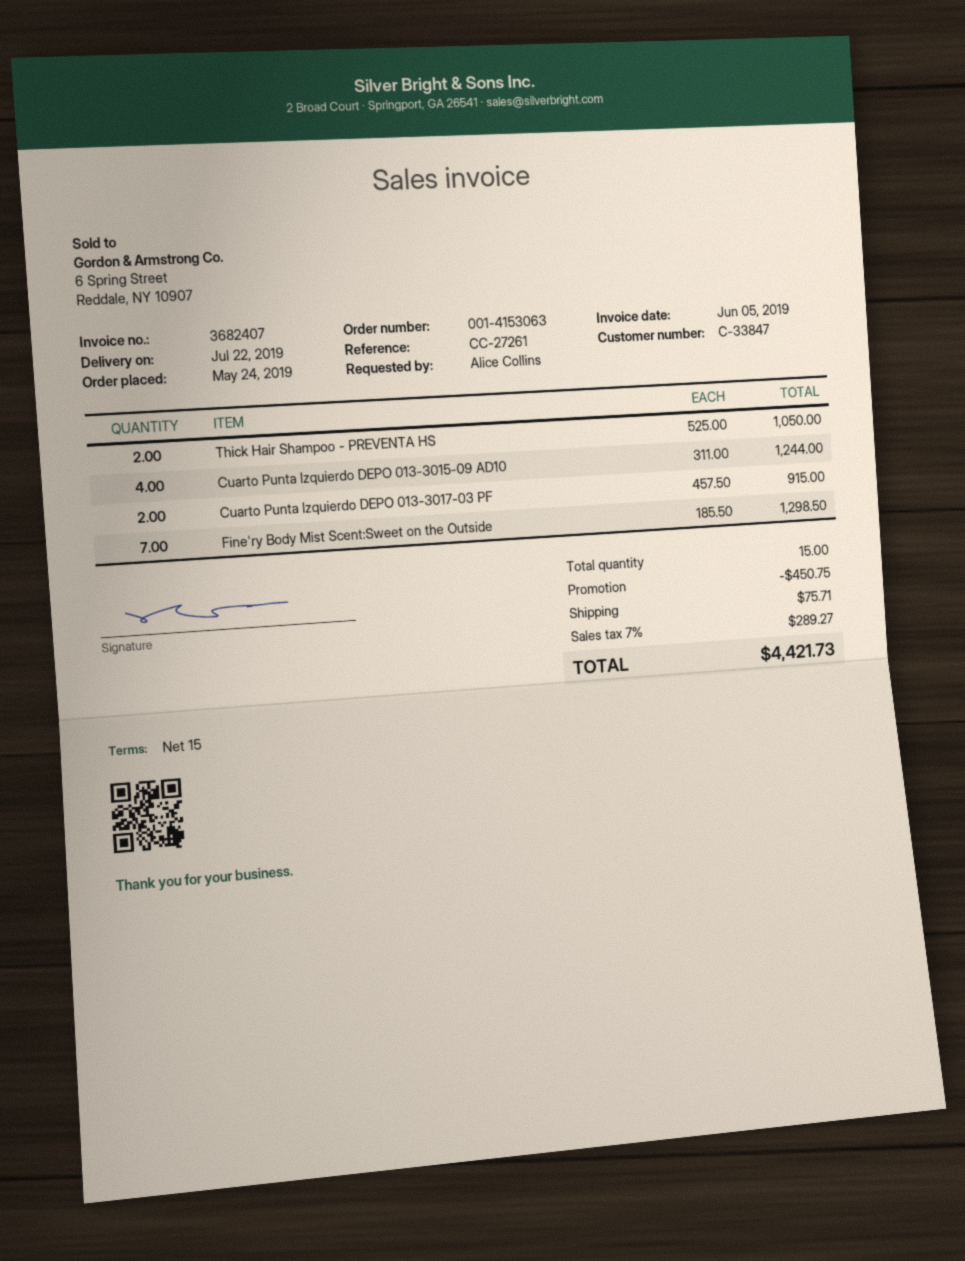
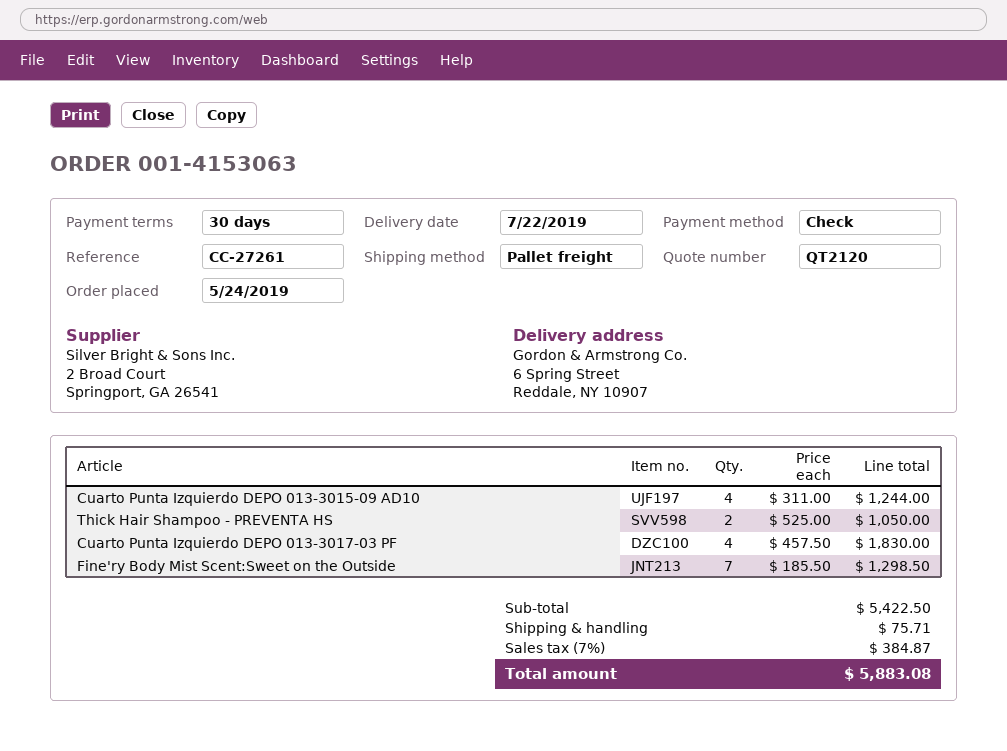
payment terms: 15 days -> 30 days
Cuarto Punta Izquierdo DEPO 013-3017-03 PF: 2 x 457.50 = 915.00 -> 4 x 457.50 = 1830.00
discount: 450.75 -> none
tax: 7% = 289.27 -> 7% = 384.87
total: 4421.73 -> 5883.08

